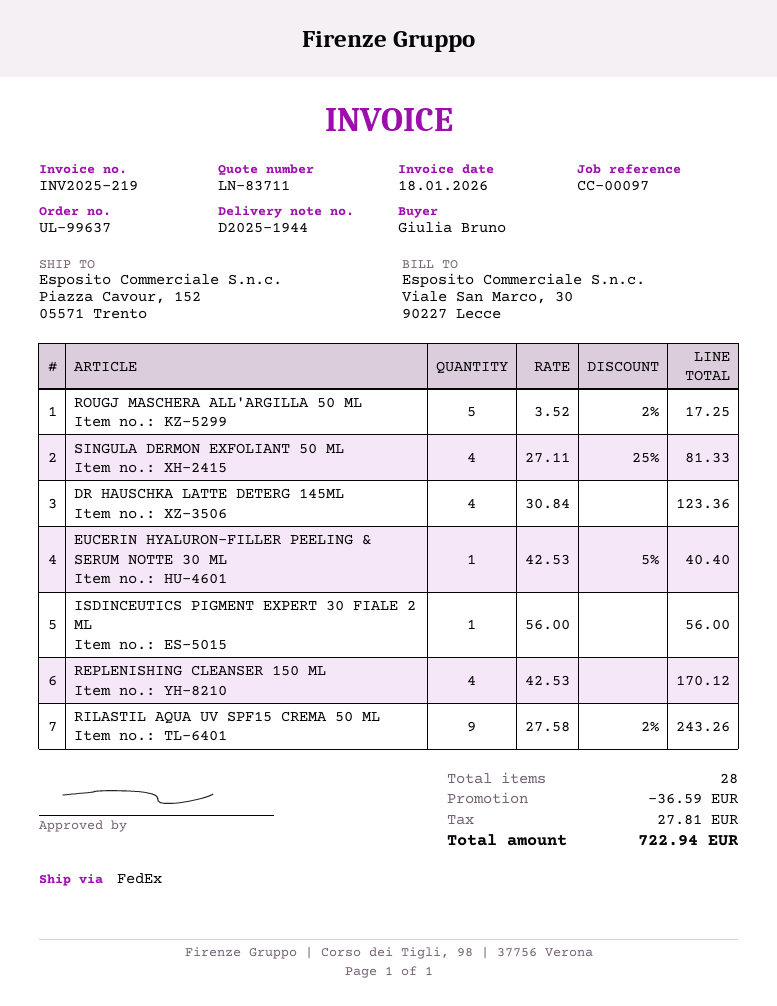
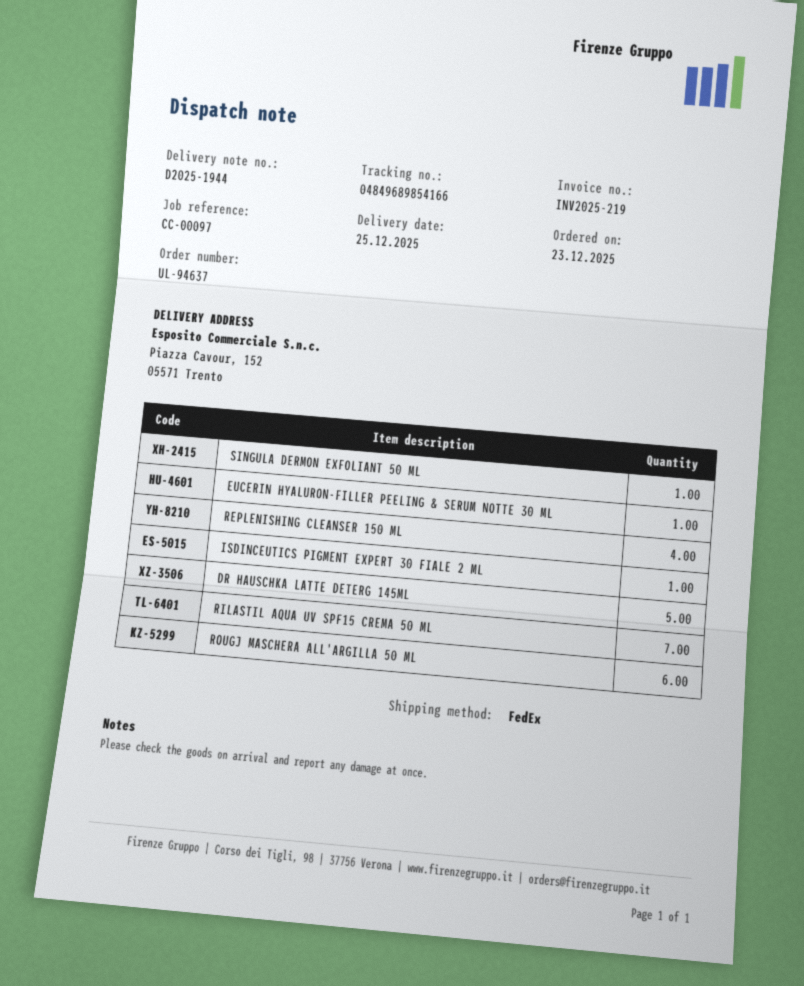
order number: UL-99637 -> UL-94637
ROUGJ MASCHERA ALL'ARGILLA 50 ML: 5 -> 6
SINGULA DERMON EXFOLIANT 50 ML: 4 -> 1
DR HAUSCHKA LATTE DETERG 145ML: 4 -> 5
RILASTIL AQUA UV SPF15 CREMA 50 ML: 9 -> 7

